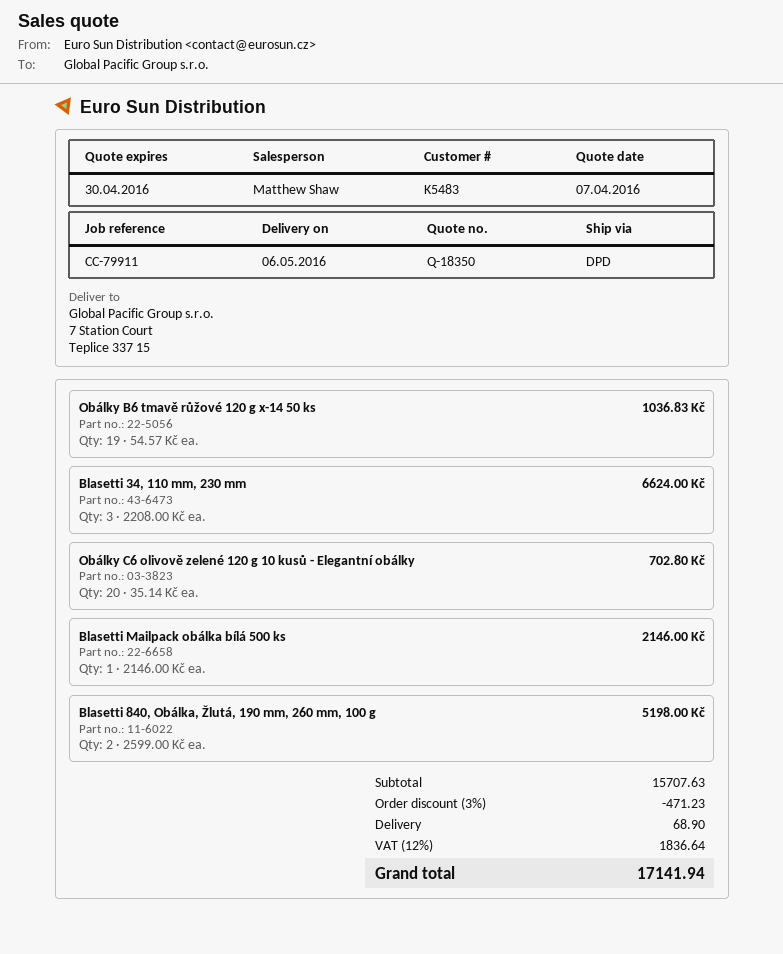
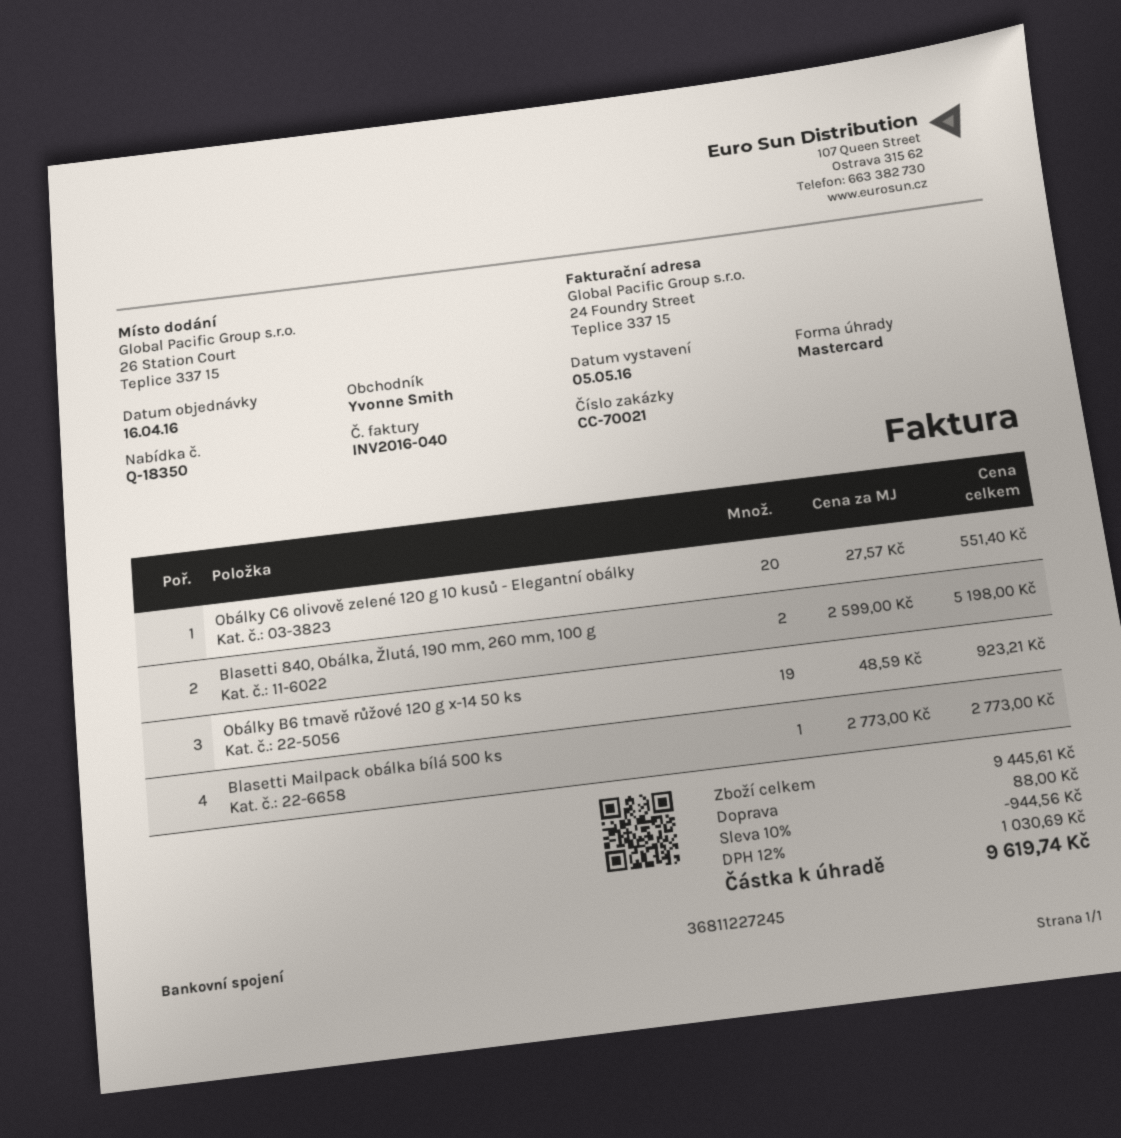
reference: CC-79911 -> CC-70021
sales rep: Matthew Shaw -> Yvonne Smith
ship to: 7 Station Court, Teplice 337 15 -> 26 Station Court, Teplice 337 15
Obálky B6 tmavě růžové 120 g x-14 50 ks: 19 x 54.57 = 1036.83 -> 19 x 48.59 = 923.21
Blasetti 34, 110 mm, 230 mm: 3 x 2208.00 = 6624.00 -> none
Obálky C6 olivově zelené 120 g 10 kusů - Elegantní obálky: 20 x 35.14 = 702.80 -> 20 x 27.57 = 551.40
Blasetti Mailpack obálka bílá 500 ks: 1 x 2146.00 = 2146.00 -> 1 x 2773.00 = 2773.00
subtotal: 15707.63 -> 9445.61
discount: 3% = 471.23 -> 10% = 944.56
shipping: 68.90 -> 88.00
tax: 12% = 1836.64 -> 12% = 1030.69
total: 17141.94 -> 9619.74

